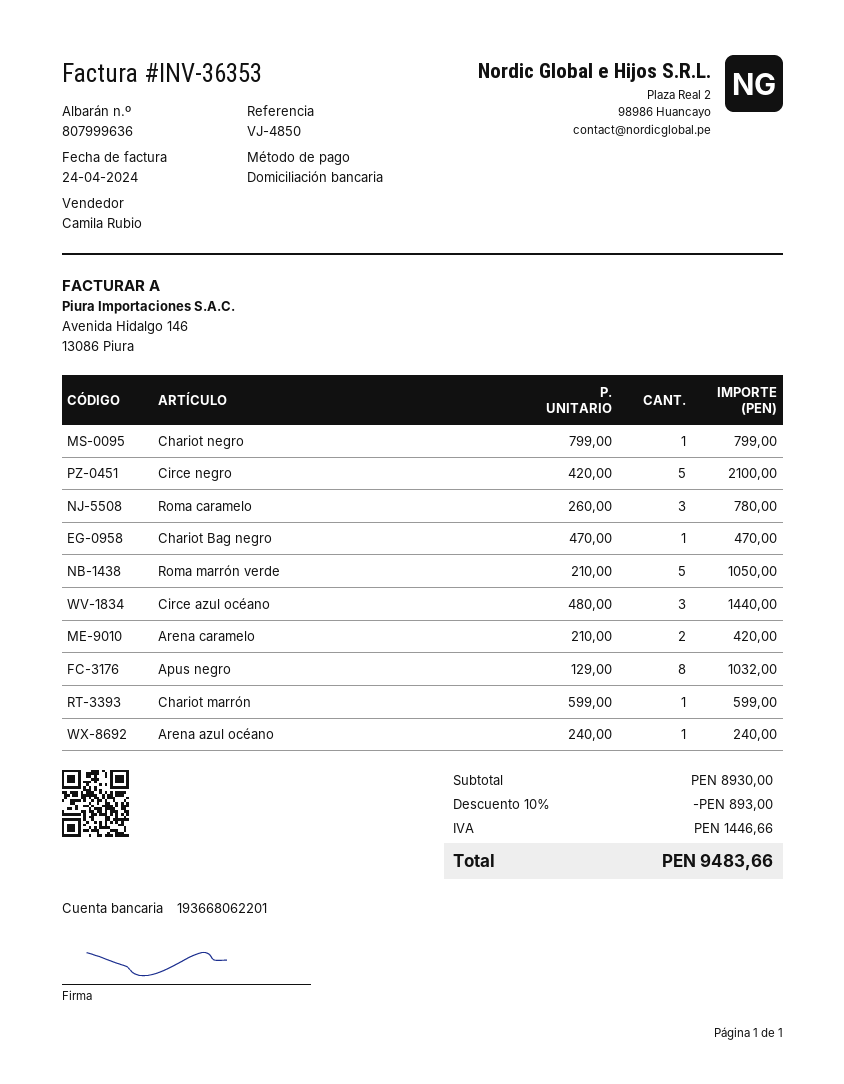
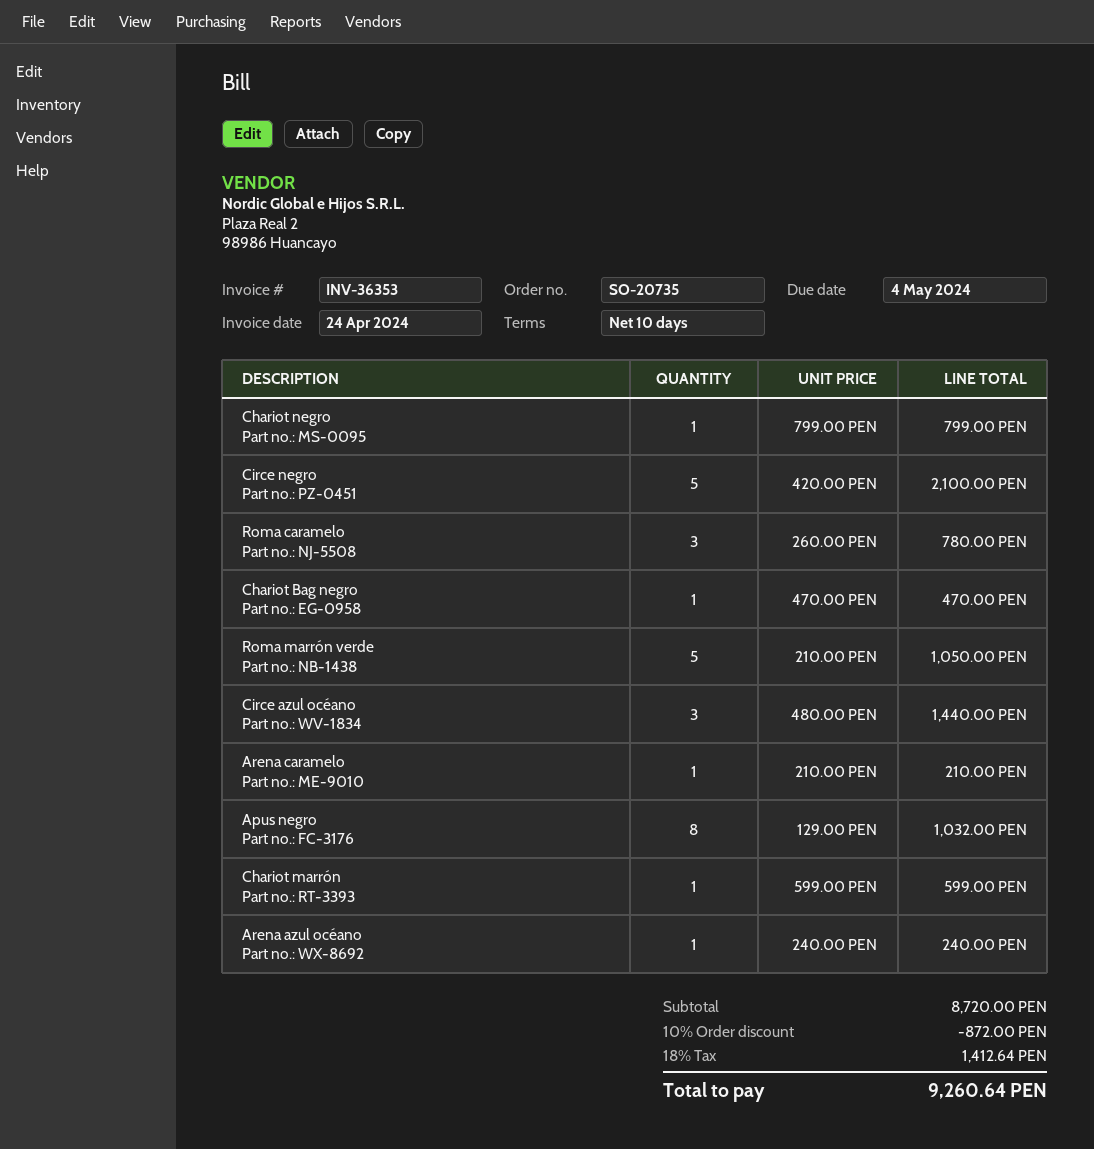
Arena caramelo: 2 x 210.00 = 420.00 -> 1 x 210.00 = 210.00
subtotal: 8930.00 -> 8720.00
discount: 10% = 893.00 -> 10% = 872.00
tax: 1446.66 -> 1412.64
total: 9483.66 -> 9260.64

